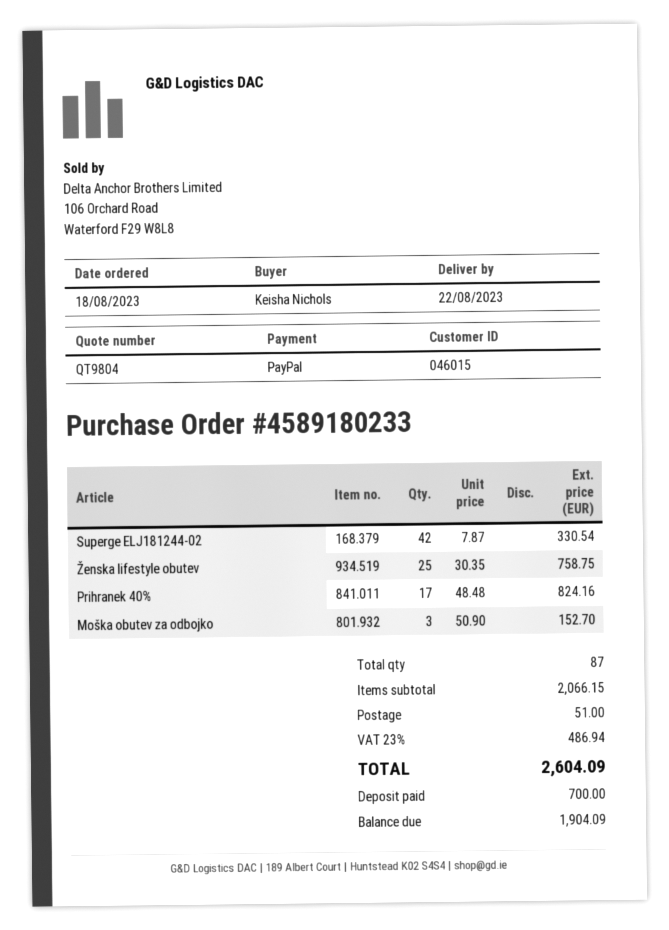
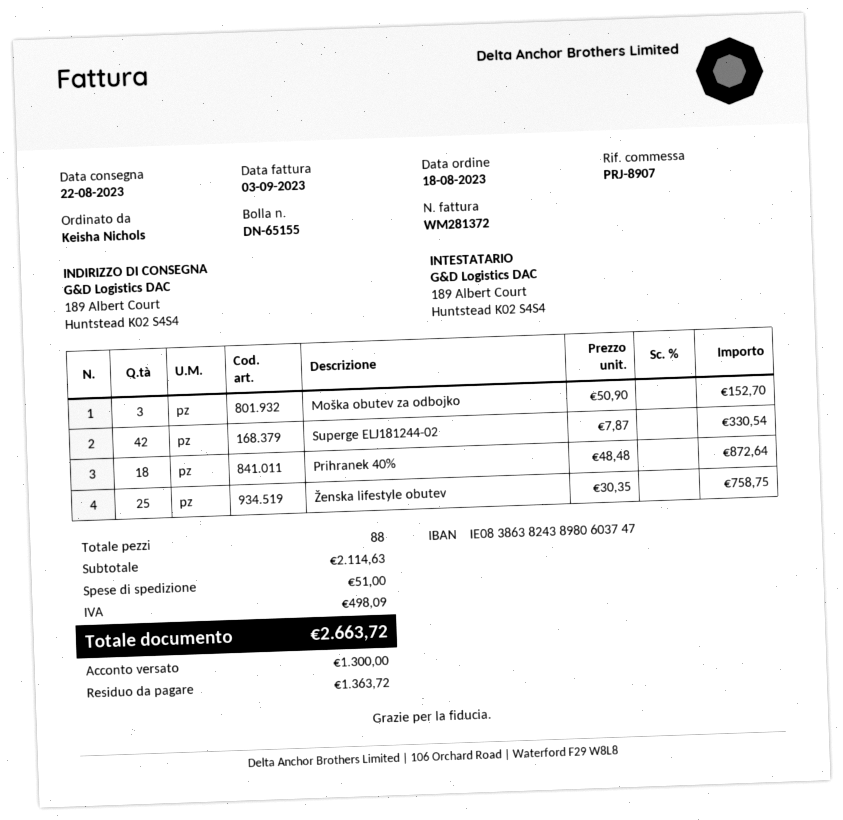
Prihranek 40%: 17 x 48.48 = 824.16 -> 18 x 48.48 = 872.64
total quantity: 87 -> 88
subtotal: 2066.15 -> 2114.63
tax: 486.94 -> 498.09
total: 2604.09 -> 2663.72
deposit: 700.00 -> 1300.00
balance: 1904.09 -> 1363.72

